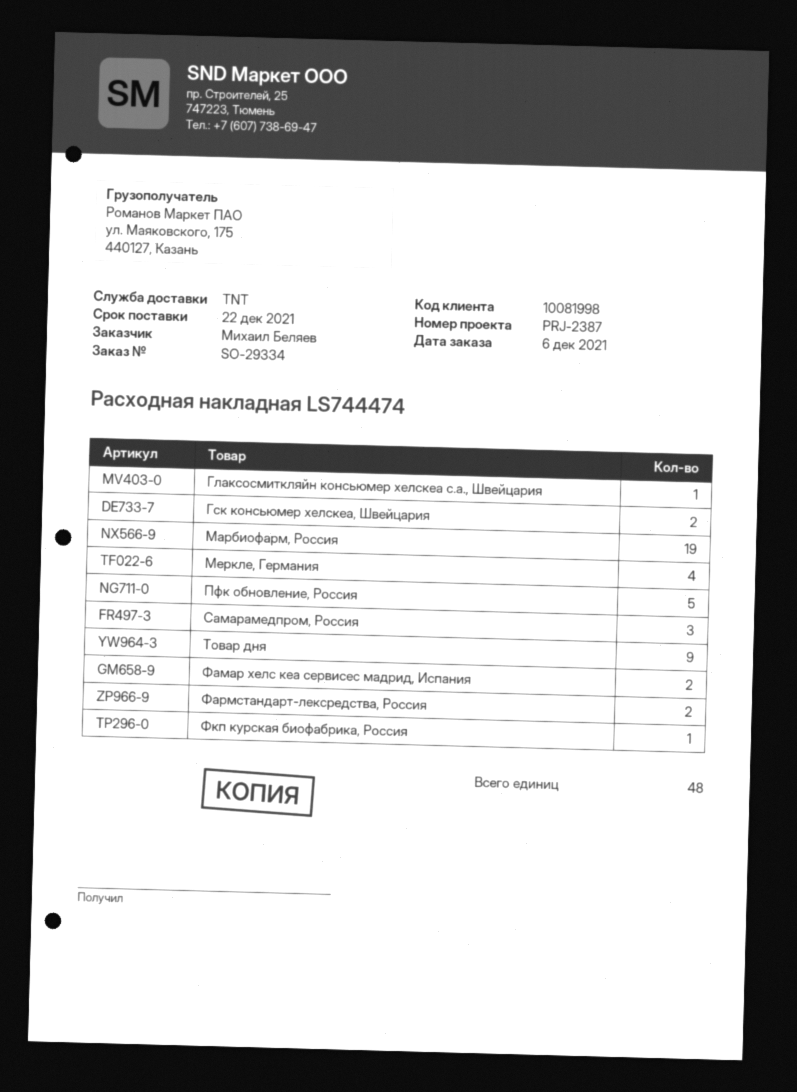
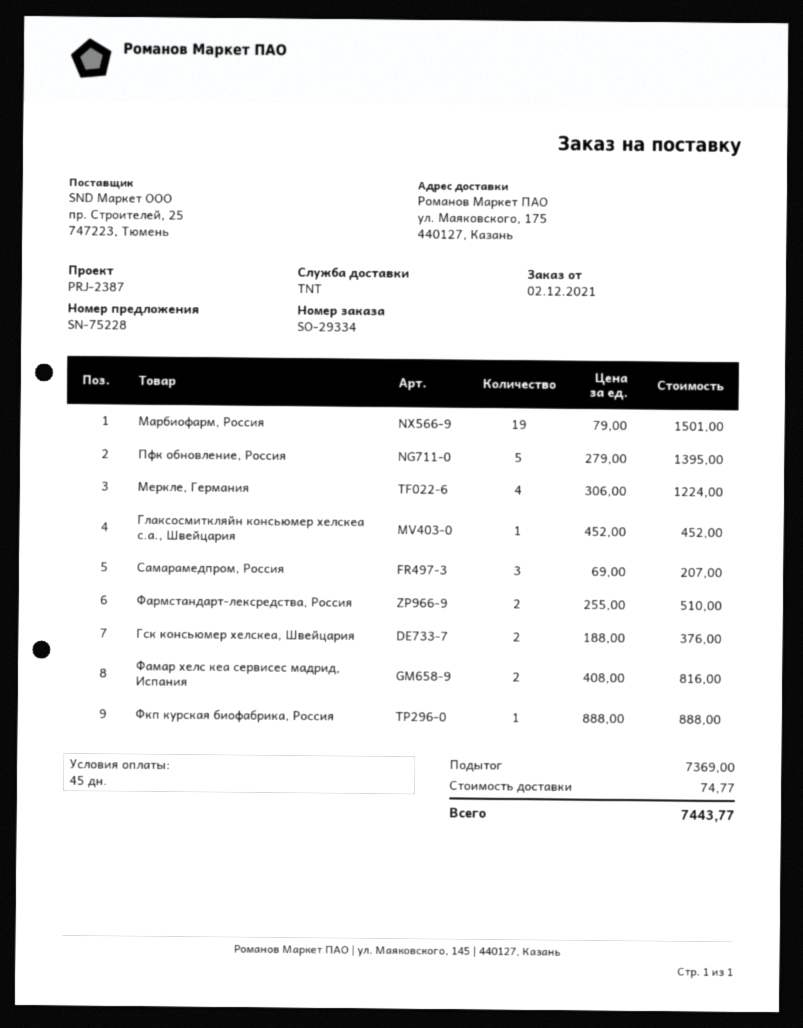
order date: 2021-12-06 -> 2021-12-02
Товар дня: 9 -> none

